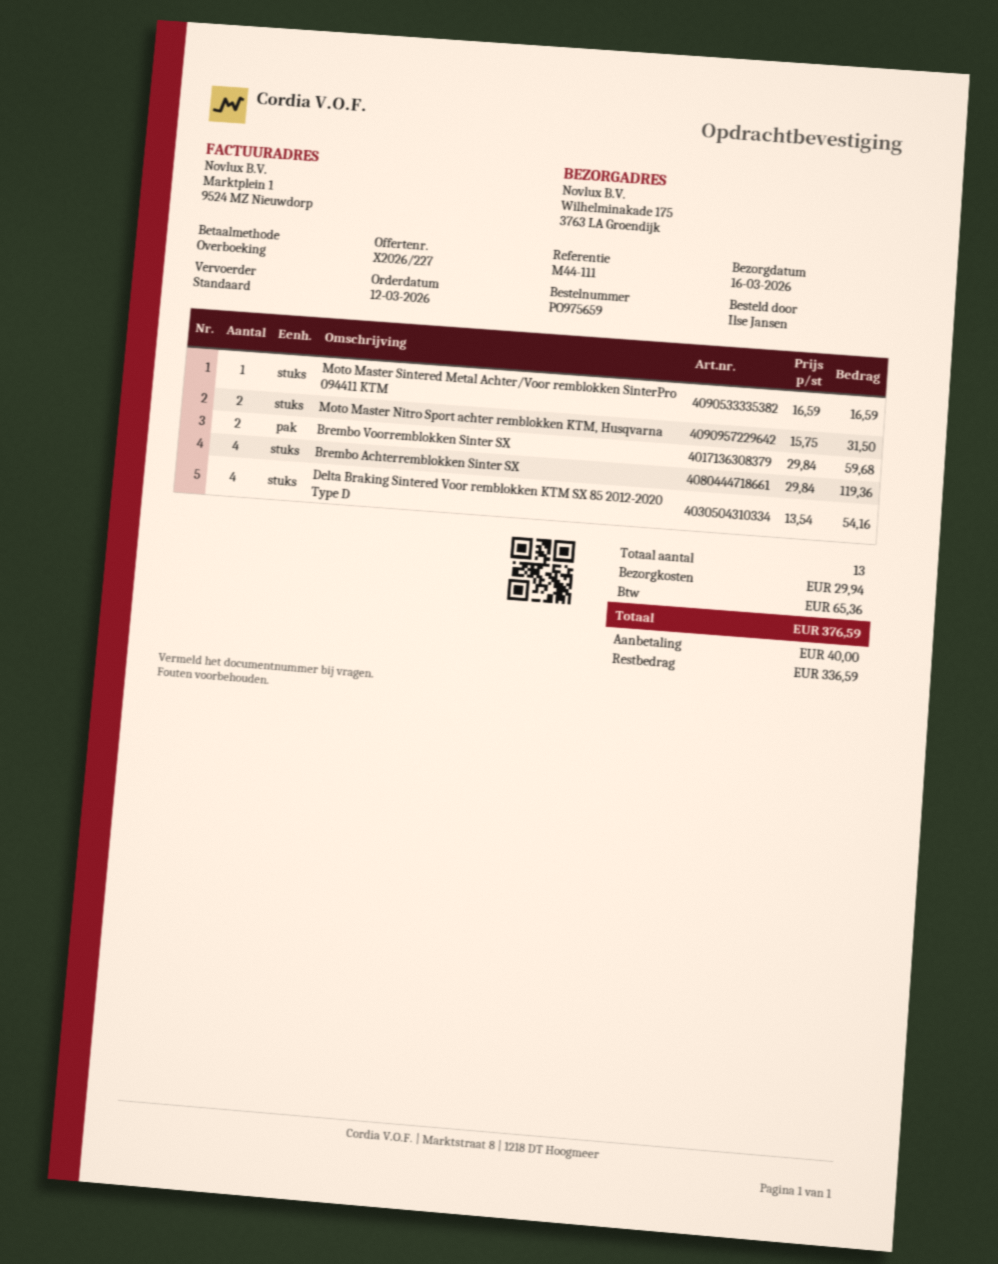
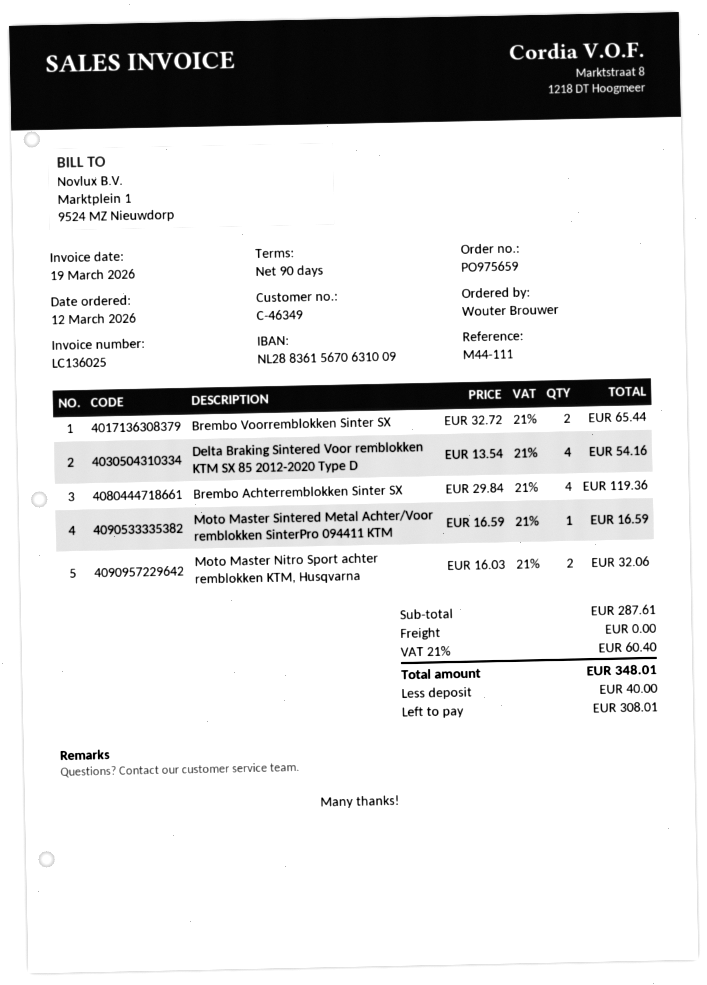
ordered by: Ilse Jansen -> Wouter Brouwer
Moto Master Nitro Sport achter remblokken KTM, Husqvarna: 2 x 15.75 = 31.50 -> 2 x 16.03 = 32.06
Brembo Voorremblokken Sinter SX: 2 x 29.84 = 59.68 -> 2 x 32.72 = 65.44
shipping: 29.94 -> 0.00
tax: 65.36 -> 60.40
total: 376.59 -> 348.01
balance: 336.59 -> 308.01

